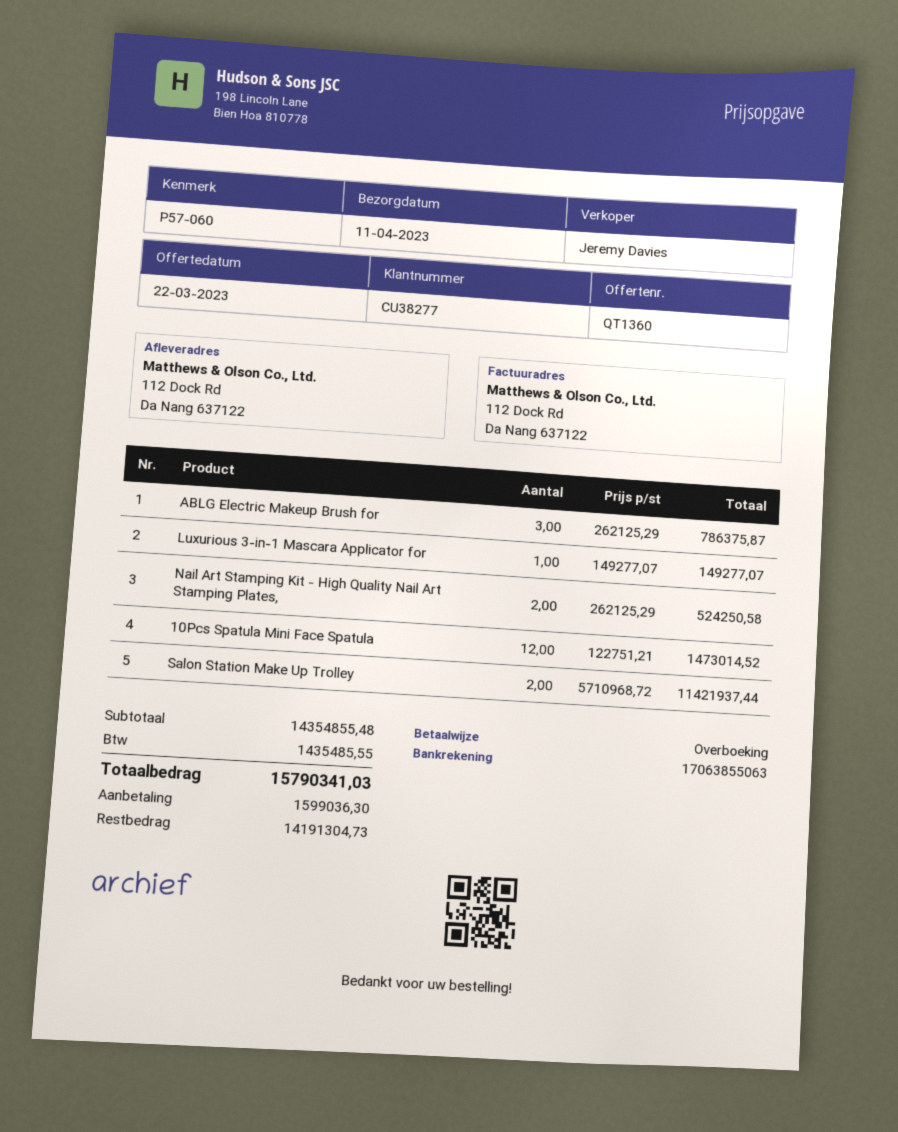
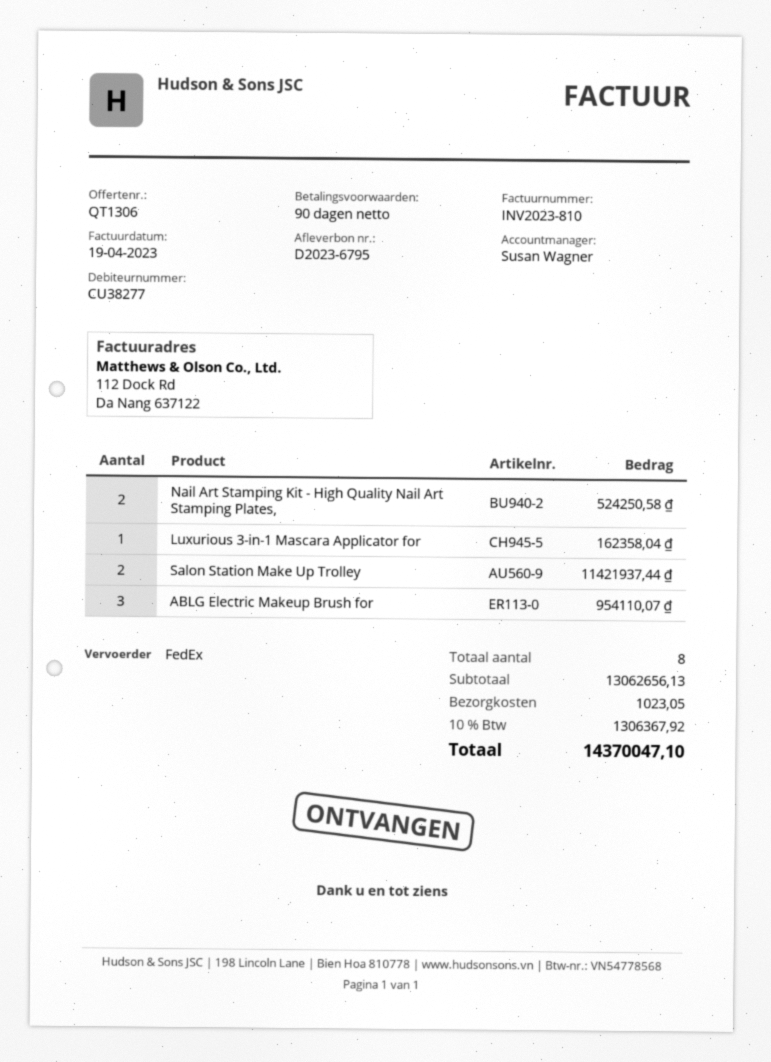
quote number: QT1360 -> QT1306
sales rep: Jeremy Davies -> Susan Wagner
ABLG Electric Makeup Brush for: 3 for 786375.87 -> 3 for 954110.07
Luxurious 3-in-1 Mascara Applicator for: 1 for 149277.07 -> 1 for 162358.04
10Pcs Spatula Mini Face Spatula: 12 for 1473014.52 -> none
subtotal: 14354855.48 -> 13062656.13
shipping: none -> 1023.05
tax: 1435485.55 -> 1306367.92
total: 15790341.03 -> 14370047.10

